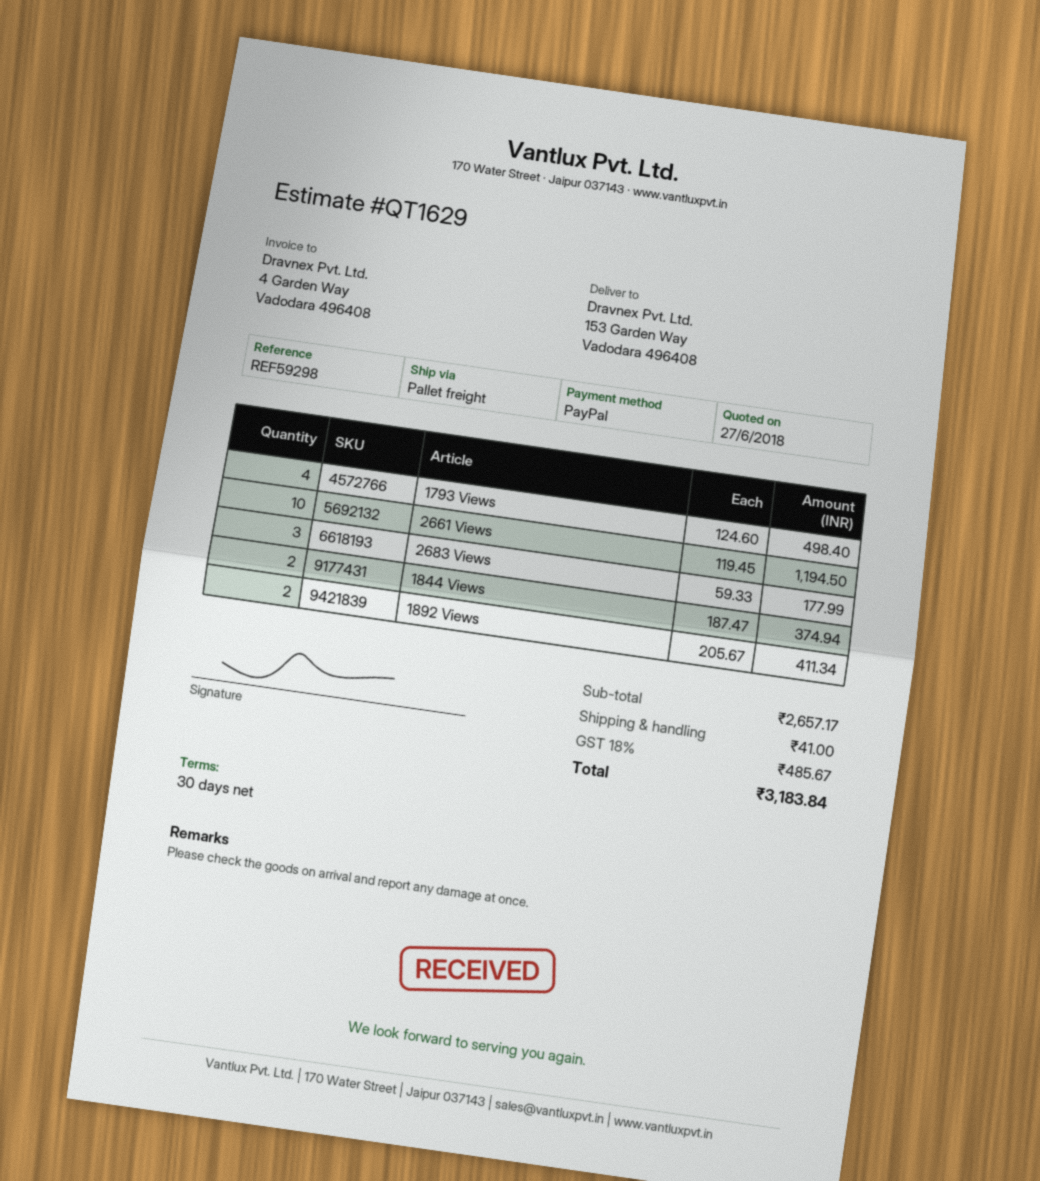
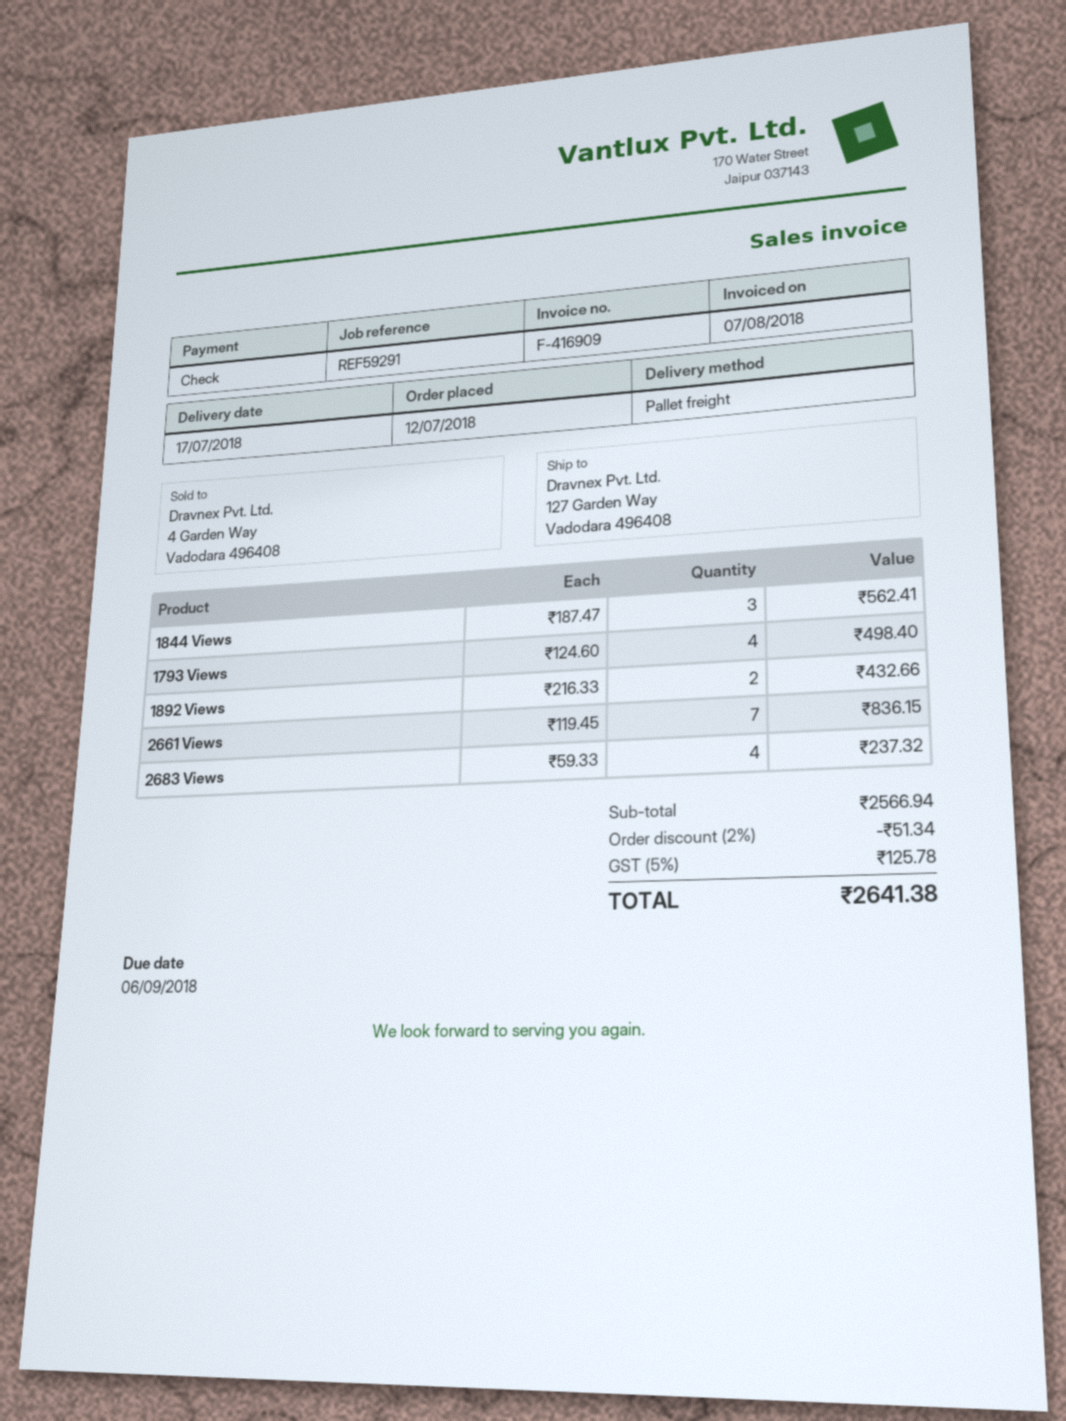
reference: REF59298 -> REF59291
payment method: PayPal -> cheque
ship to: 153 Garden Way, Vadodara 496408 -> 127 Garden Way, Vadodara 496408
2661 Views: 10 x 119.45 = 1194.50 -> 7 x 119.45 = 836.15
2683 Views: 3 x 59.33 = 177.99 -> 4 x 59.33 = 237.32
1844 Views: 2 x 187.47 = 374.94 -> 3 x 187.47 = 562.41
1892 Views: 2 x 205.67 = 411.34 -> 2 x 216.33 = 432.66
subtotal: 2657.17 -> 2566.94
discount: none -> 2% = 51.34
shipping: 41.00 -> none
tax: 18% = 485.67 -> 5% = 125.78
total: 3183.84 -> 2641.38

